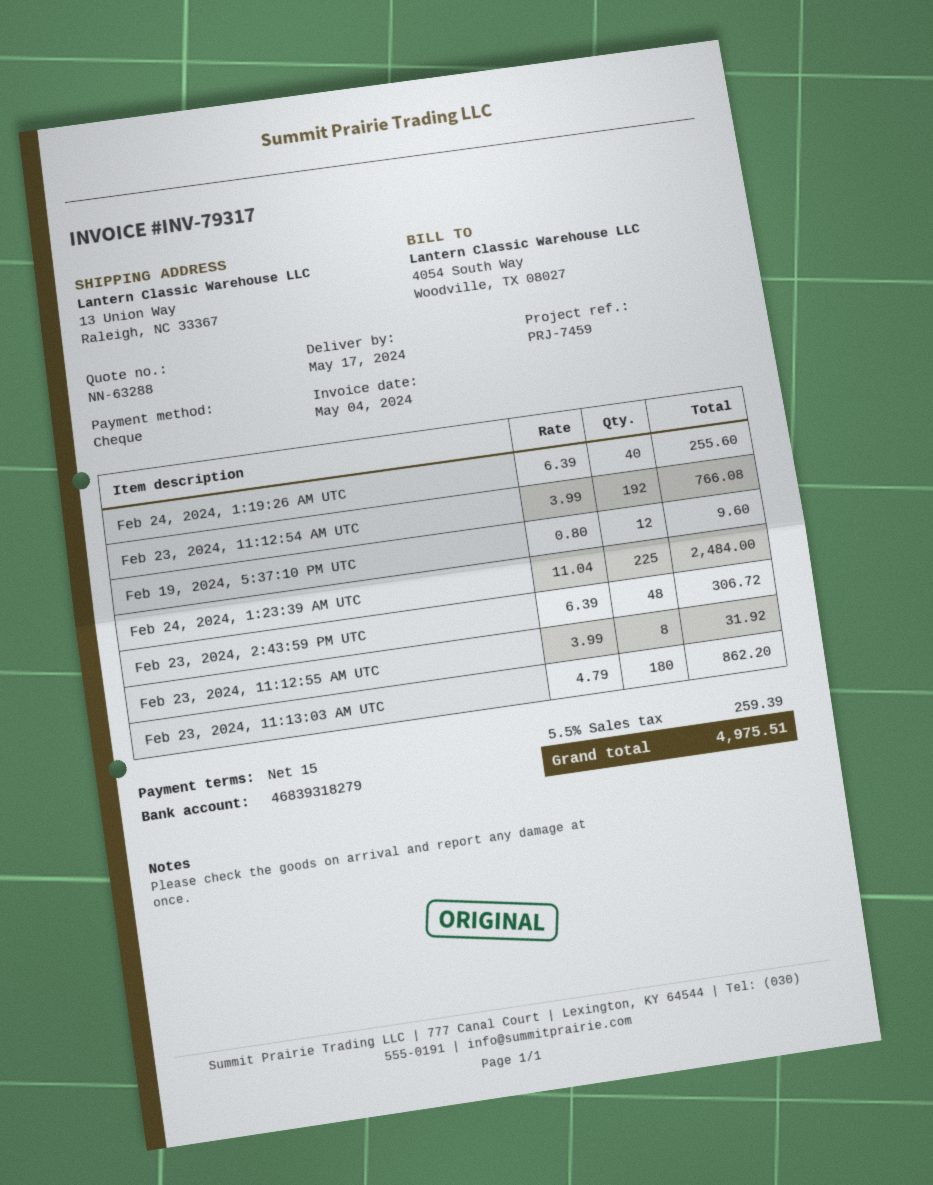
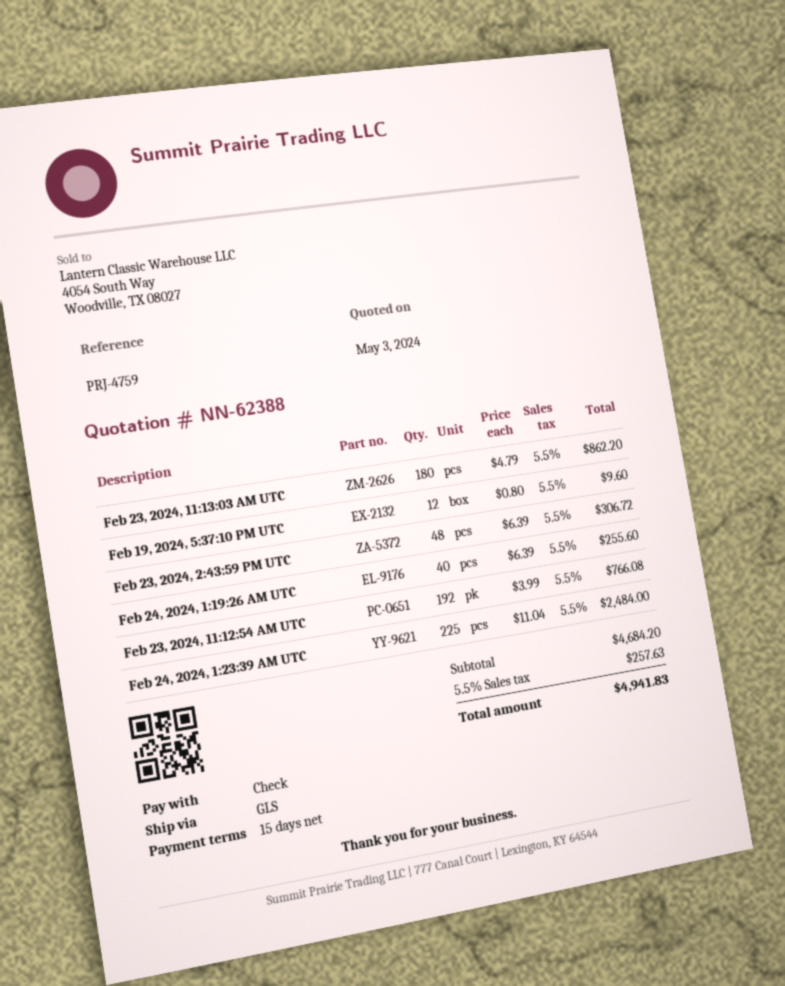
quote number: NN-63288 -> NN-62388
reference: PRJ-7459 -> PRJ-4759
Feb 23, 2024, 11:12:55 AM UTC: 8 x 3.99 = 31.92 -> none
tax: 5.5% = 259.39 -> 5.5% = 257.63
total: 4975.51 -> 4941.83

